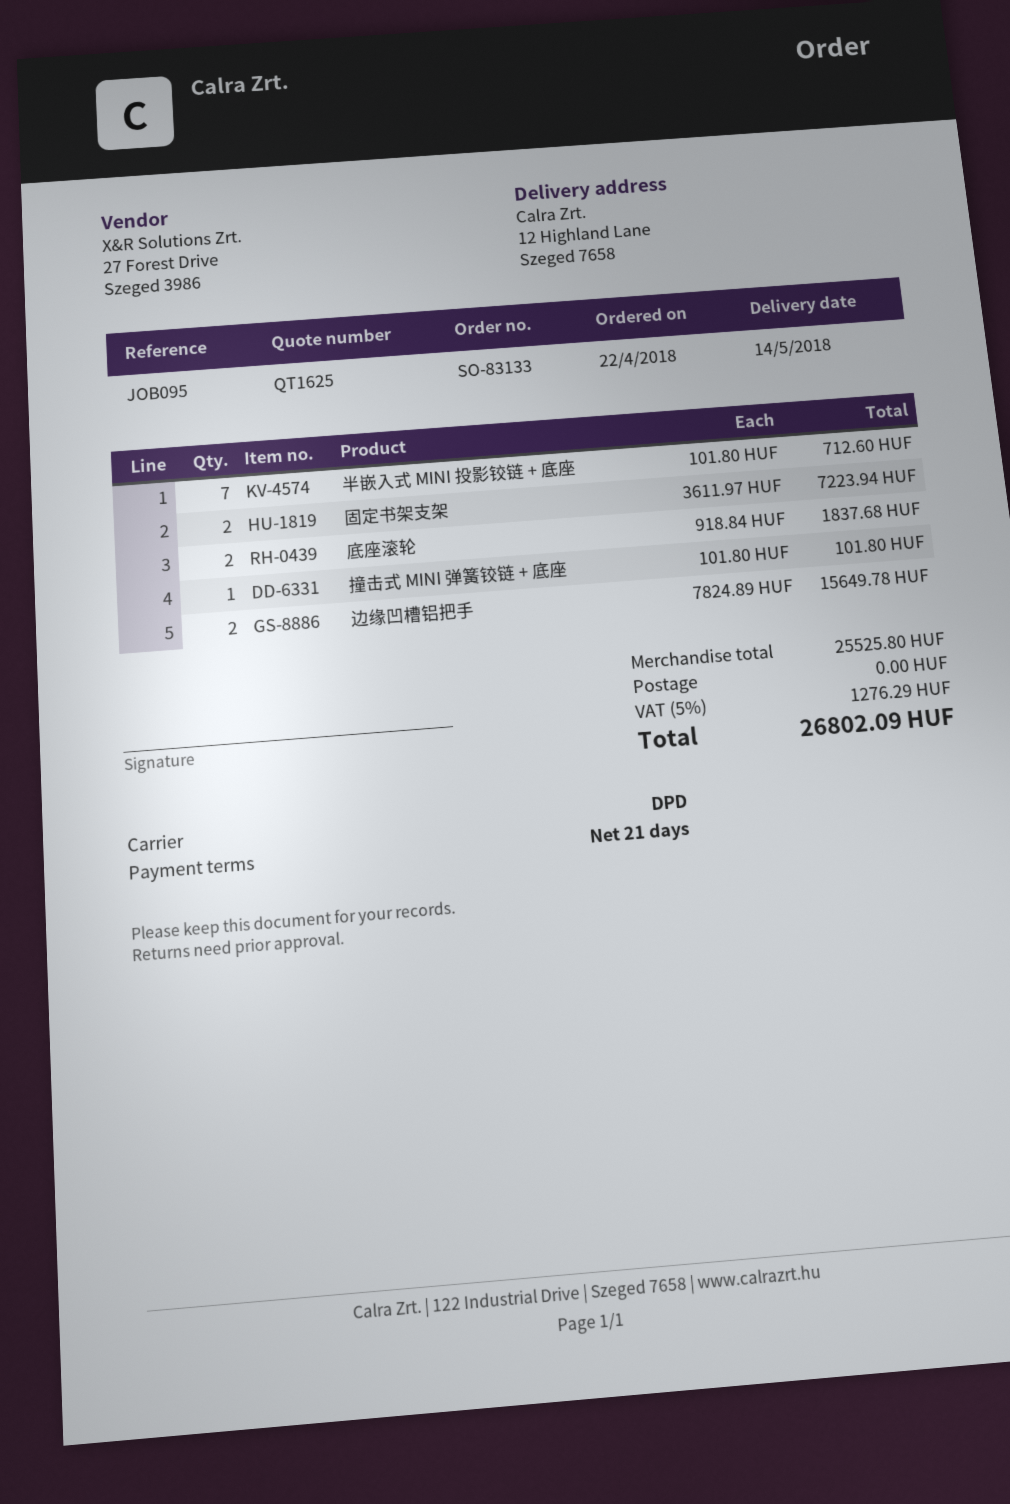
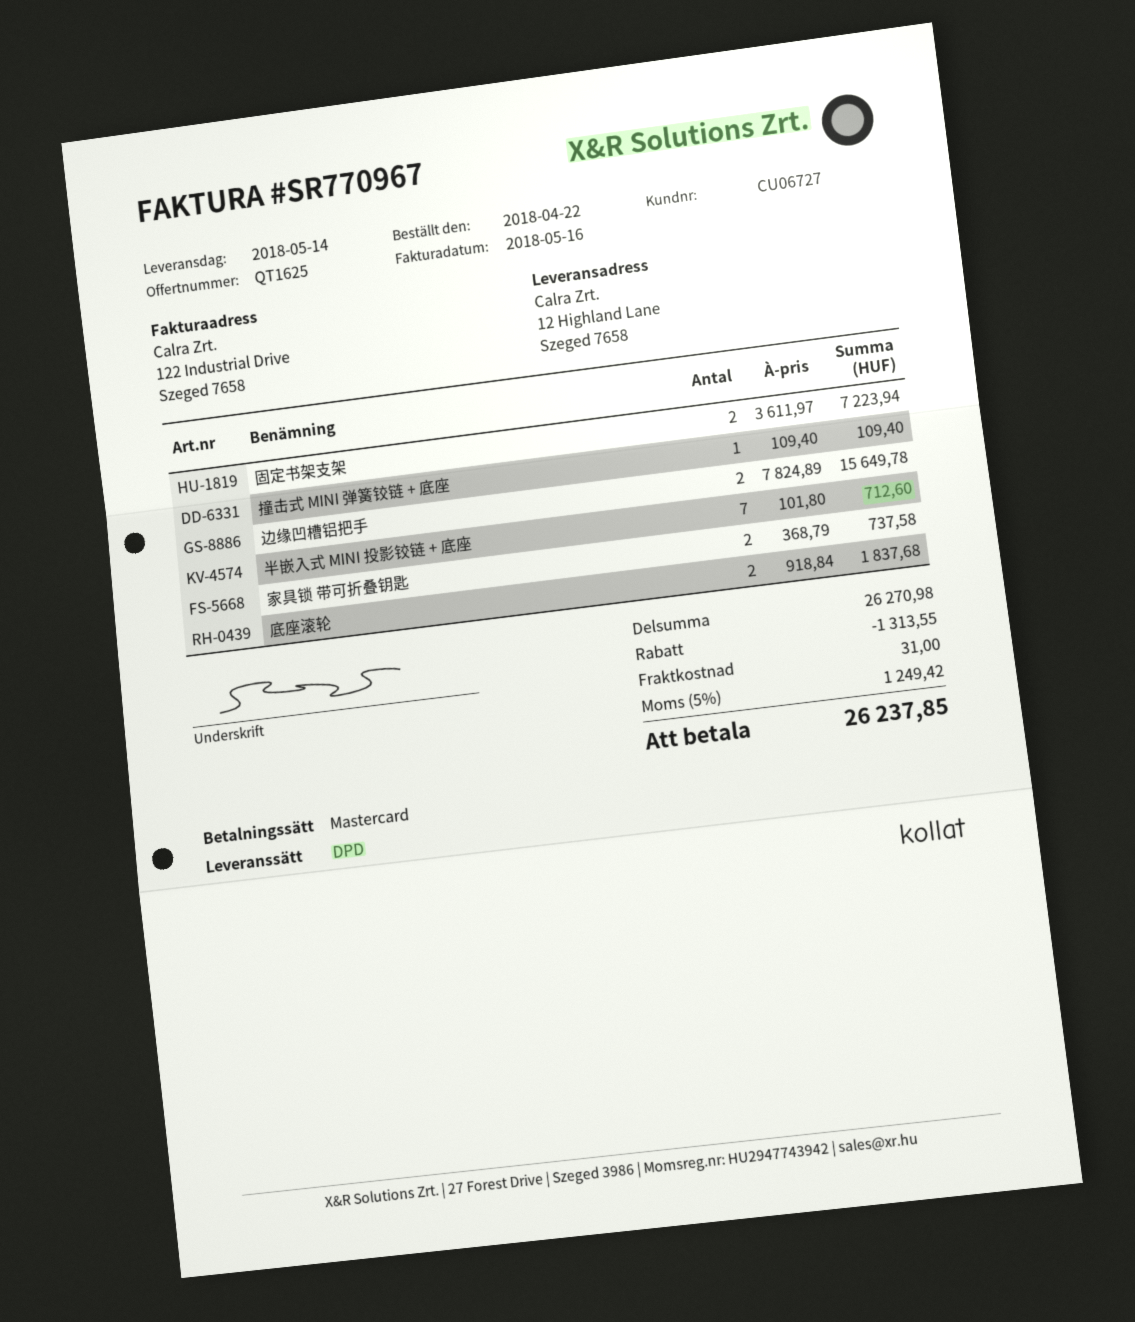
撞击式 MINI 弹簧铰链 + 底座: 1 x 101.80 = 101.80 -> 1 x 109.40 = 109.40
家具锁 带可折叠钥匙: none -> 2 x 368.79 = 737.58
subtotal: 25525.80 -> 26270.98
discount: none -> 1313.55
shipping: 0.00 -> 31.00
tax: 5% = 1276.29 -> 5% = 1249.42
total: 26802.09 -> 26237.85

